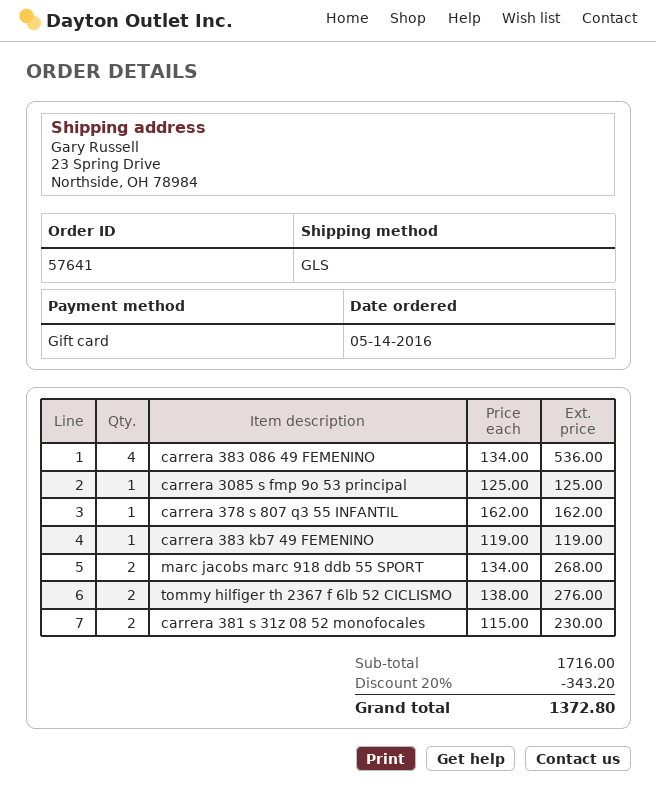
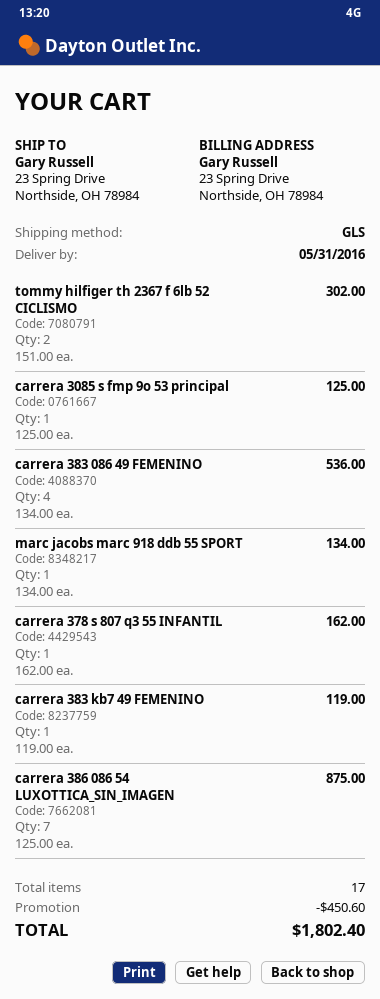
marc jacobs marc 918 ddb 55 SPORT: 2 x 134.00 = 268.00 -> 1 x 134.00 = 134.00
tommy hilfiger th 2367 f 6lb 52 CICLISMO: 2 x 138.00 = 276.00 -> 2 x 151.00 = 302.00
carrera 381 s 31z 08 52 monofocales: 2 x 115.00 = 230.00 -> none
carrera 386 086 54 LUXOTTICA_SIN_IMAGEN: none -> 7 x 125.00 = 875.00
discount: 343.20 -> 450.60
total: 1372.80 -> 1802.40

